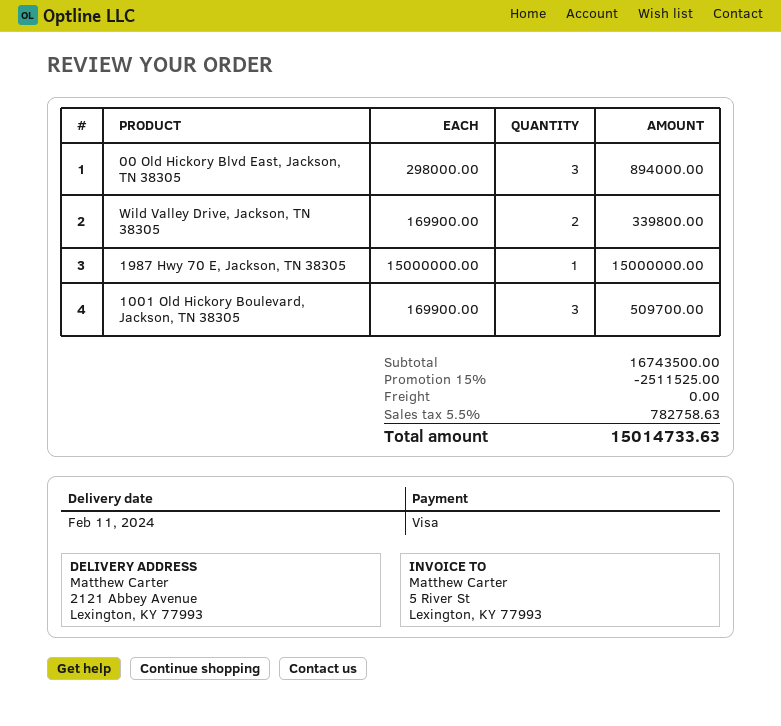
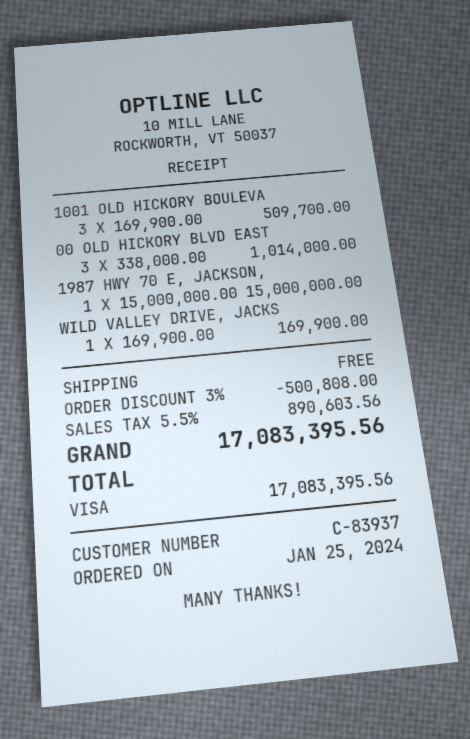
00 Old Hickory Blvd East, Jackson, TN 38305: 3 x 298000.00 = 894000.00 -> 3 x 338000.00 = 1014000.00
Wild Valley Drive, Jackson, TN 38305: 2 x 169900.00 = 339800.00 -> 1 x 169900.00 = 169900.00
discount: 15% = 2511525.00 -> 3% = 500808.00
tax: 5.5% = 782758.63 -> 5.5% = 890603.56
total: 15014733.63 -> 17083395.56

